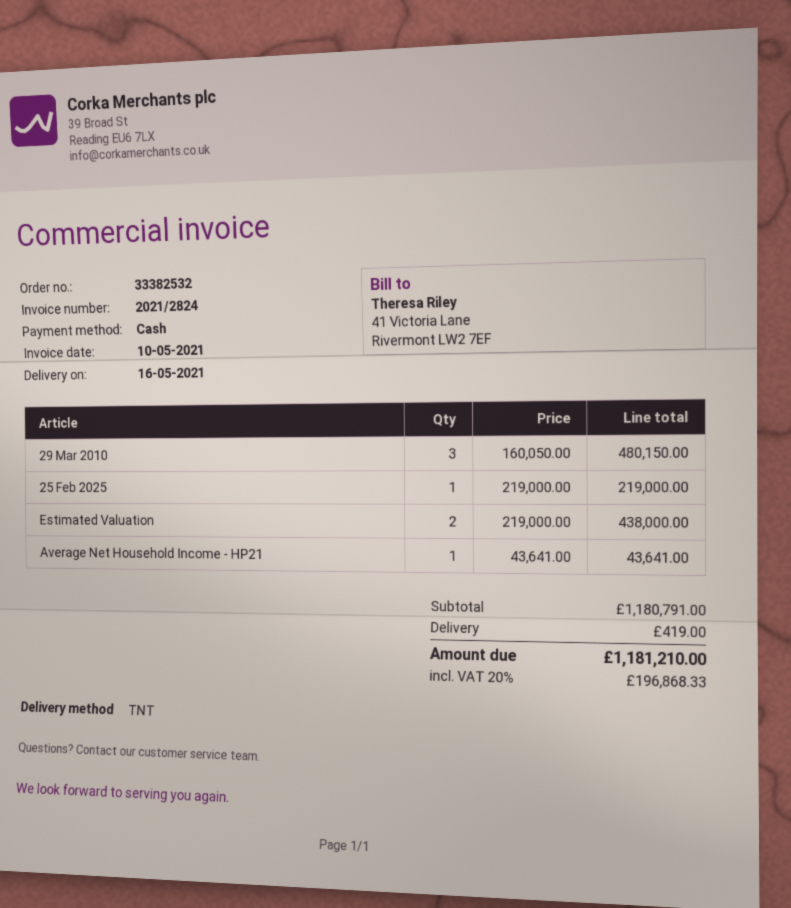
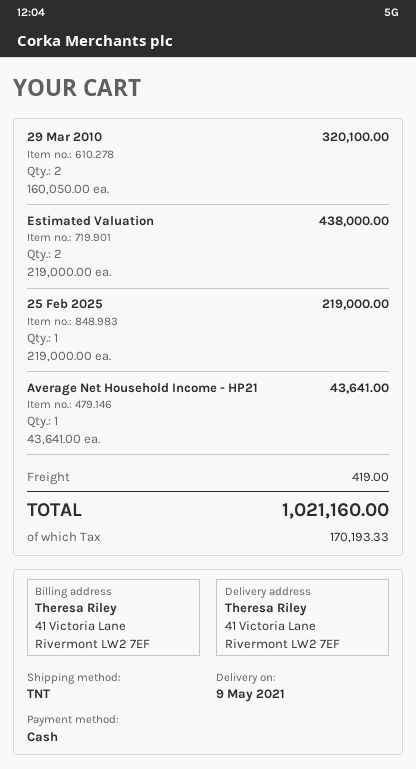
delivery date: 2021-05-16 -> 2021-05-09
29 Mar 2010: 3 x 160050.00 = 480150.00 -> 2 x 160050.00 = 320100.00
tax: 196868.33 -> 170193.33
total: 1181210.00 -> 1021160.00

